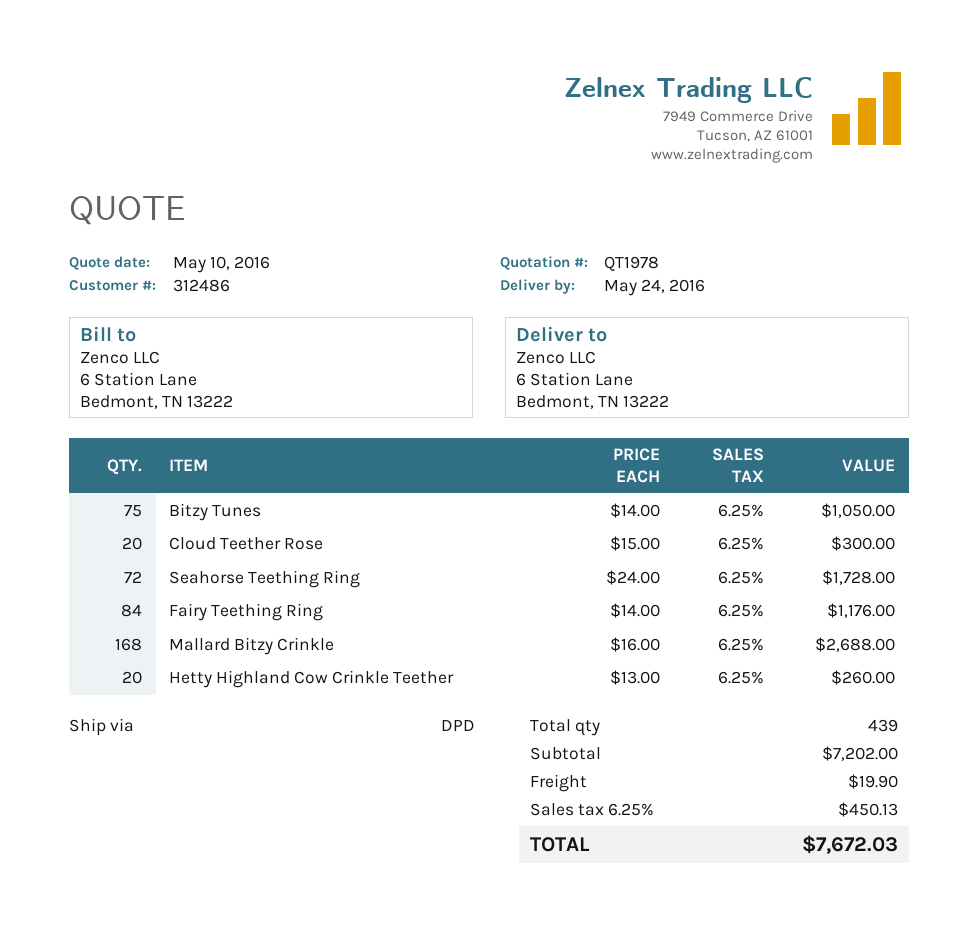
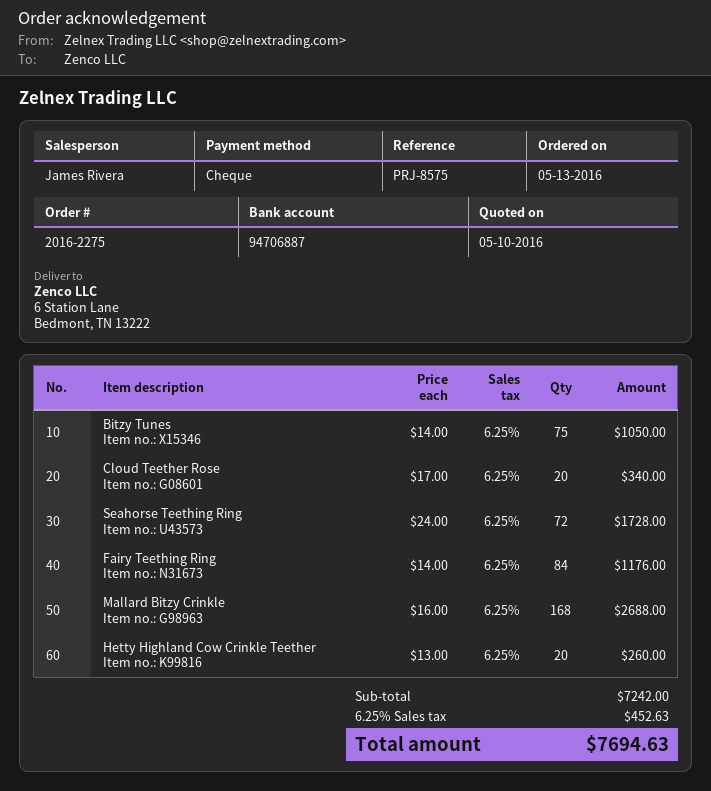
Cloud Teether Rose: 20 x 15.00 = 300.00 -> 20 x 17.00 = 340.00
subtotal: 7202.00 -> 7242.00
shipping: 19.90 -> none
tax: 6.25% = 450.13 -> 6.25% = 452.63
total: 7672.03 -> 7694.63

